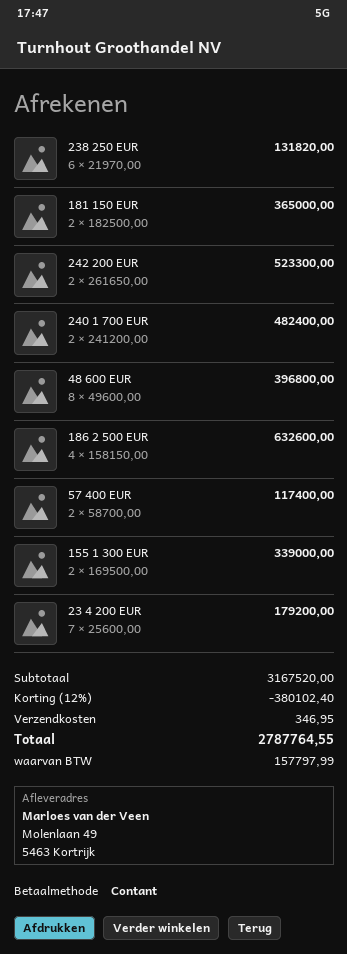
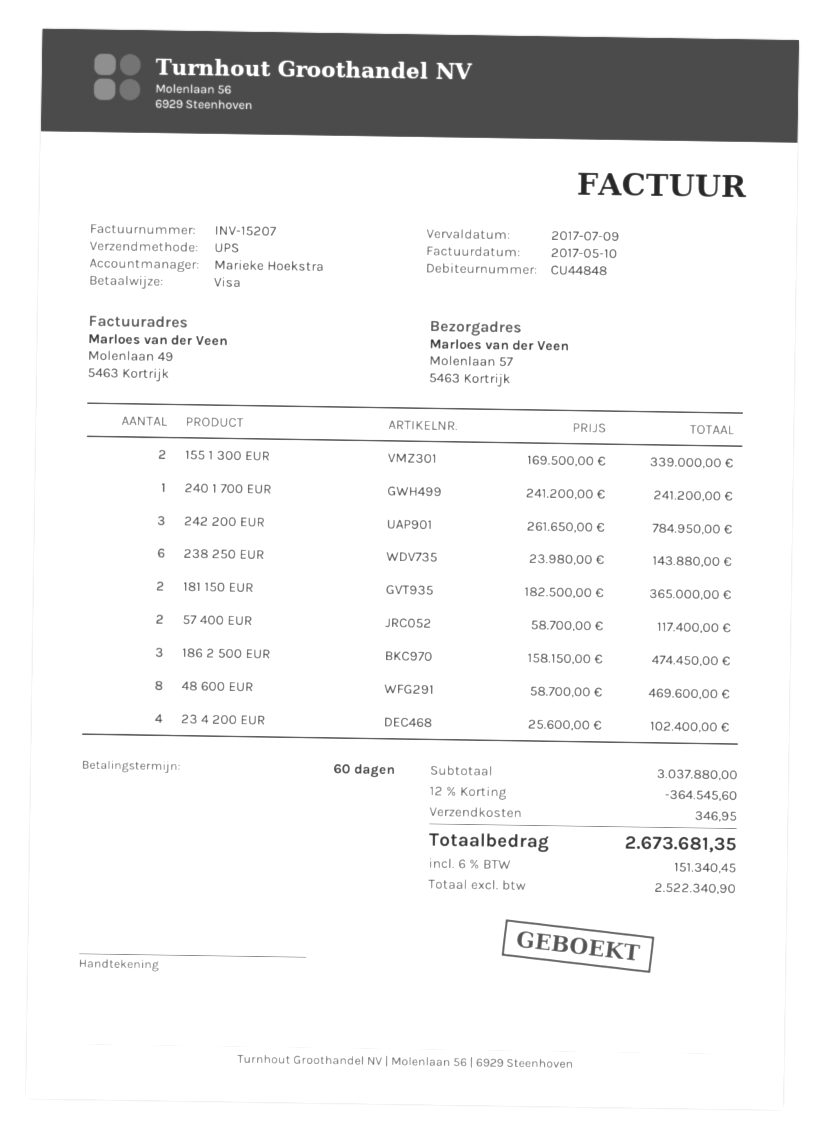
payment method: cash -> Visa
ship to: Molenlaan 49, 5463 Kortrijk -> Molenlaan 57, 5463 Kortrijk
238 250 EUR: 6 x 21970.00 = 131820.00 -> 6 x 23980.00 = 143880.00
242 200 EUR: 2 x 261650.00 = 523300.00 -> 3 x 261650.00 = 784950.00
240 1 700 EUR: 2 x 241200.00 = 482400.00 -> 1 x 241200.00 = 241200.00
48 600 EUR: 8 x 49600.00 = 396800.00 -> 8 x 58700.00 = 469600.00
186 2 500 EUR: 4 x 158150.00 = 632600.00 -> 3 x 158150.00 = 474450.00
23 4 200 EUR: 7 x 25600.00 = 179200.00 -> 4 x 25600.00 = 102400.00
subtotal: 3167520.00 -> 3037880.00
discount: 12% = 380102.40 -> 12% = 364545.60
tax: 157797.99 -> 151340.45
total: 2787764.55 -> 2673681.35

